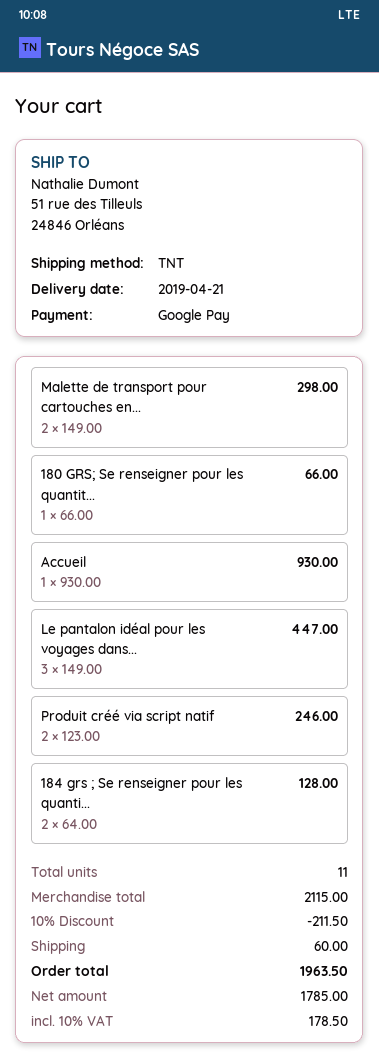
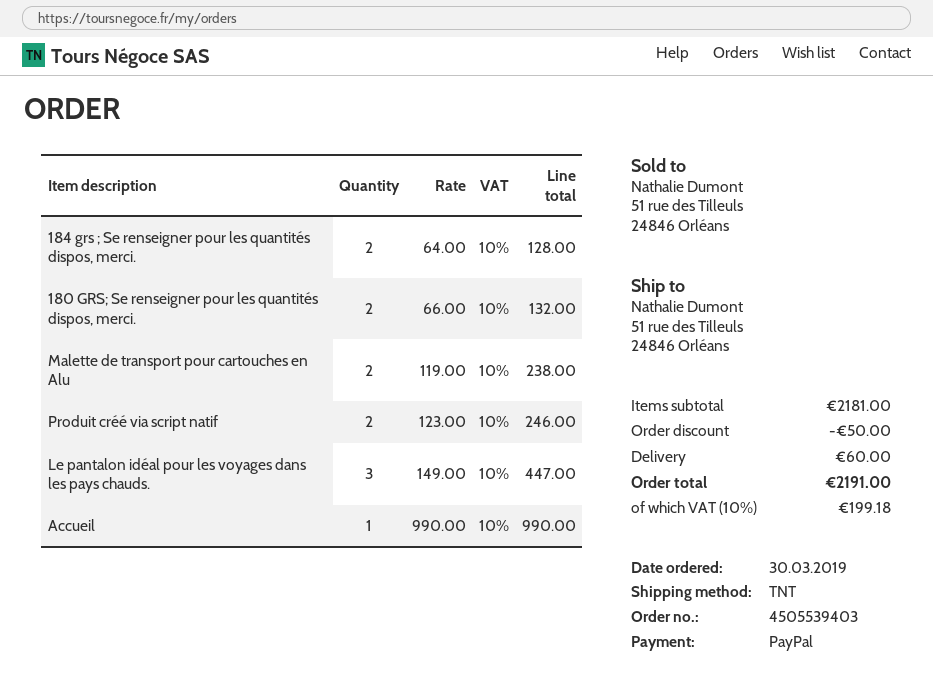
payment method: Google Pay -> PayPal
Malette de transport pour cartouches en...: 2 x 149.00 = 298.00 -> 2 x 119.00 = 238.00
180 GRS; Se renseigner pour les quantit...: 1 x 66.00 = 66.00 -> 2 x 66.00 = 132.00
Accueil: 1 x 930.00 = 930.00 -> 1 x 990.00 = 990.00
subtotal: 2115.00 -> 2181.00
discount: 211.50 -> 50.00
tax: 10% = 178.50 -> 10% = 199.18
total: 1963.50 -> 2191.00

